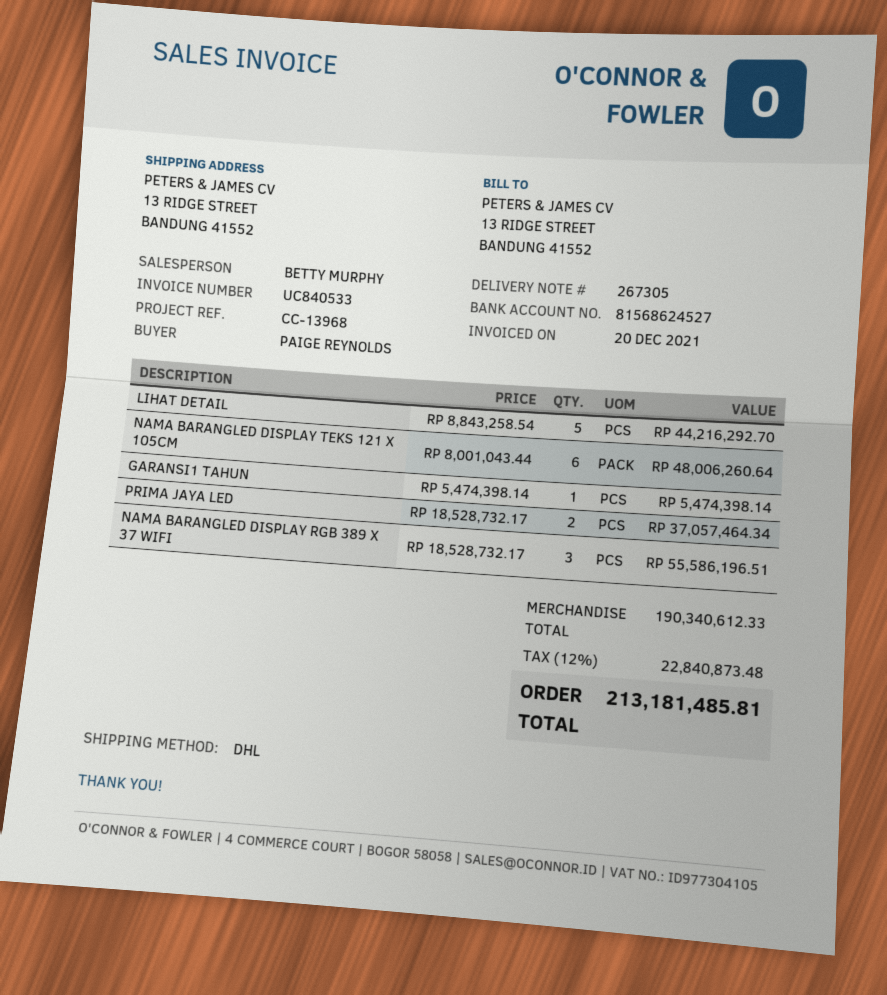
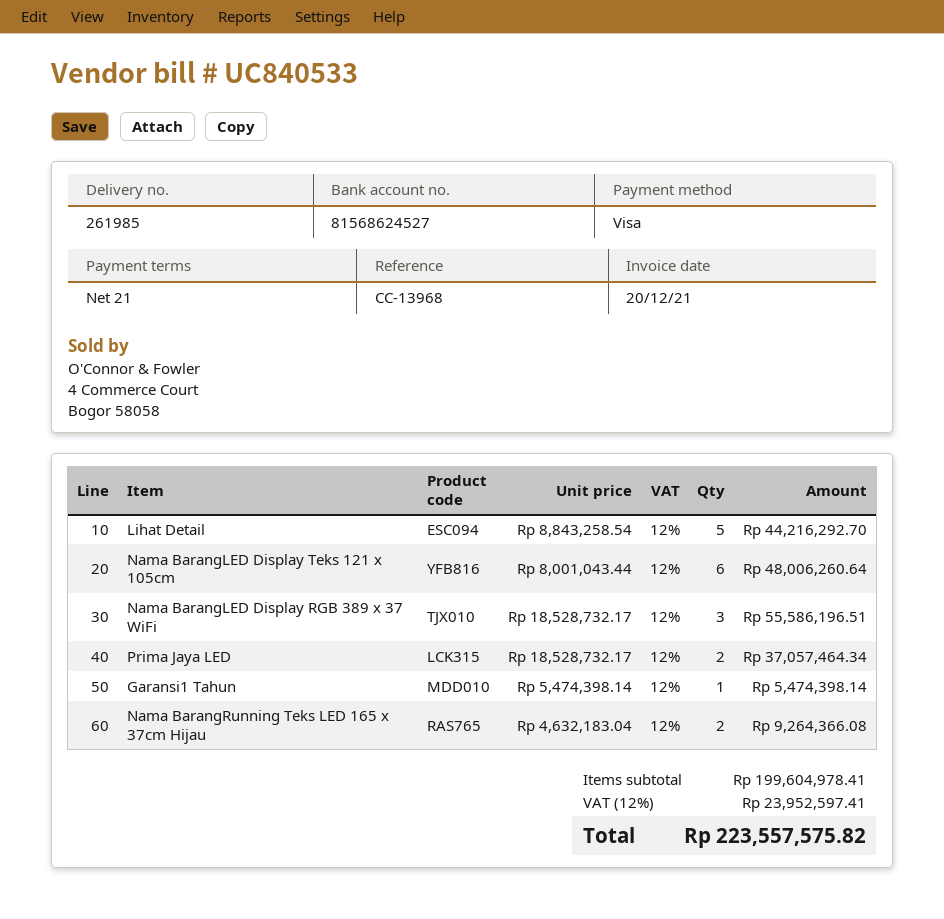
delivery note number: 267305 -> 261985
Nama BarangRunning Teks LED 165 x 37cm Hijau: none -> 2 x 4632183.04 = 9264366.08
subtotal: 190340612.33 -> 199604978.41
tax: 12% = 22840873.48 -> 12% = 23952597.41
total: 213181485.81 -> 223557575.82

